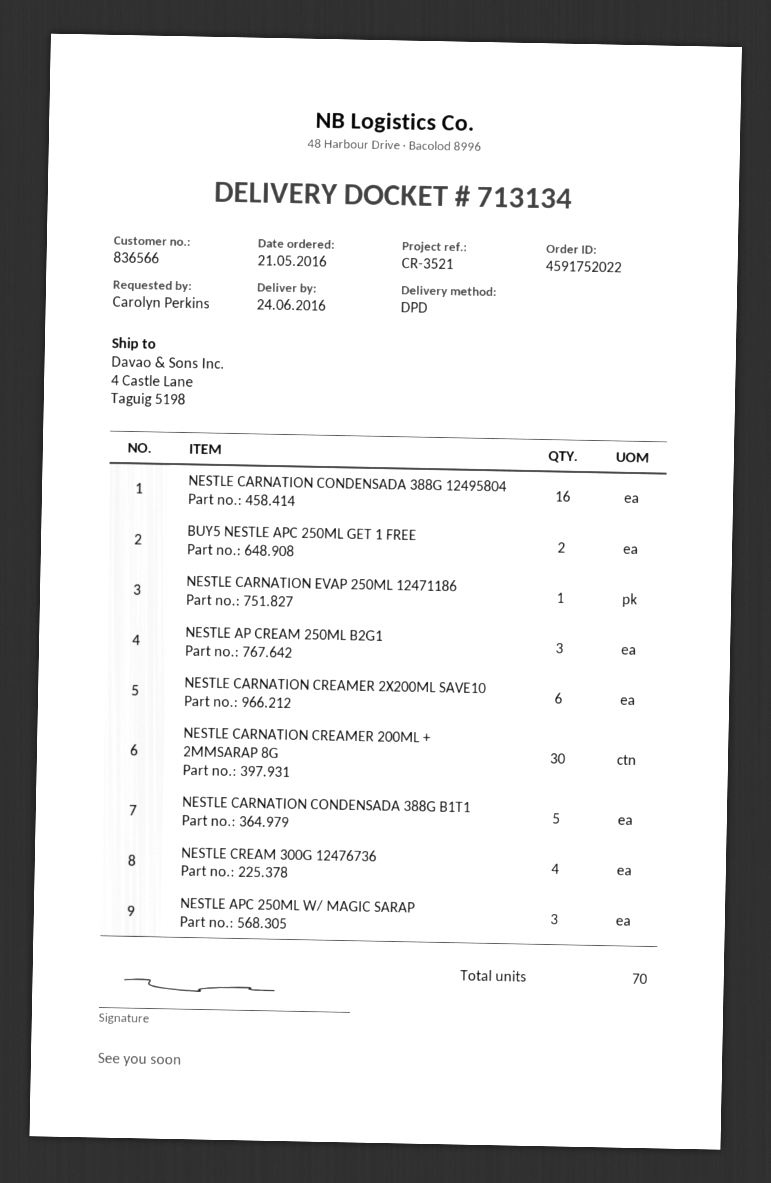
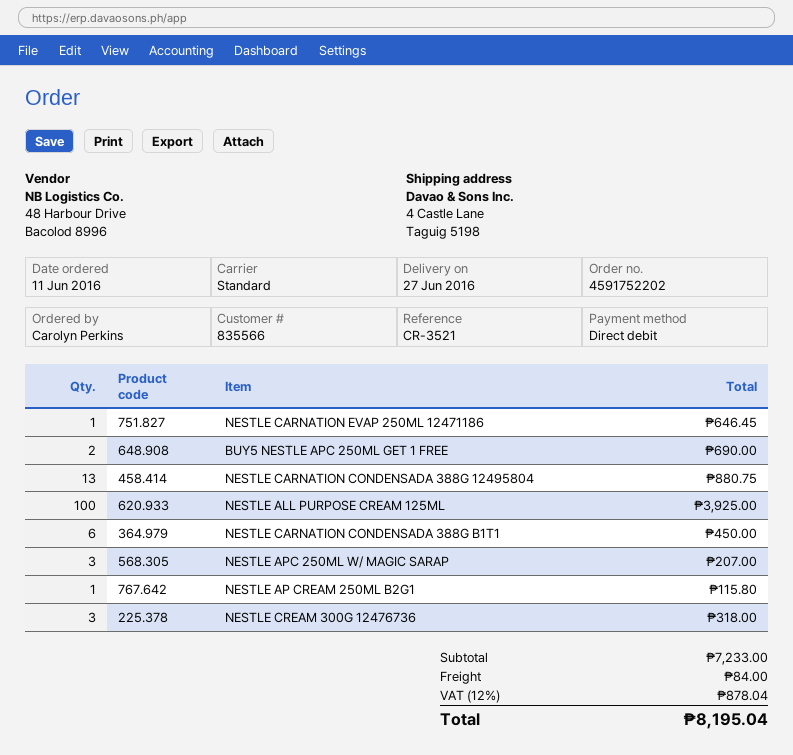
order number: 4591752022 -> 4591752202
order date: 2016-05-21 -> 2016-06-11
delivery date: 2016-06-24 -> 2016-06-27
customer number: 836566 -> 835566
shipping method: DPD -> standard
NESTLE CARNATION CONDENSADA 388G 12495804: 16 -> 13
NESTLE AP CREAM 250ML B2G1: 3 -> 1
NESTLE CARNATION CREAMER 2X200ML SAVE10: 6 -> none
NESTLE CARNATION CREAMER 200ML + 2MMSARAP 8G: 30 -> none
NESTLE CARNATION CONDENSADA 388G B1T1: 5 -> 6
NESTLE CREAM 300G 12476736: 4 -> 3
NESTLE ALL PURPOSE CREAM 125ML: none -> 100

